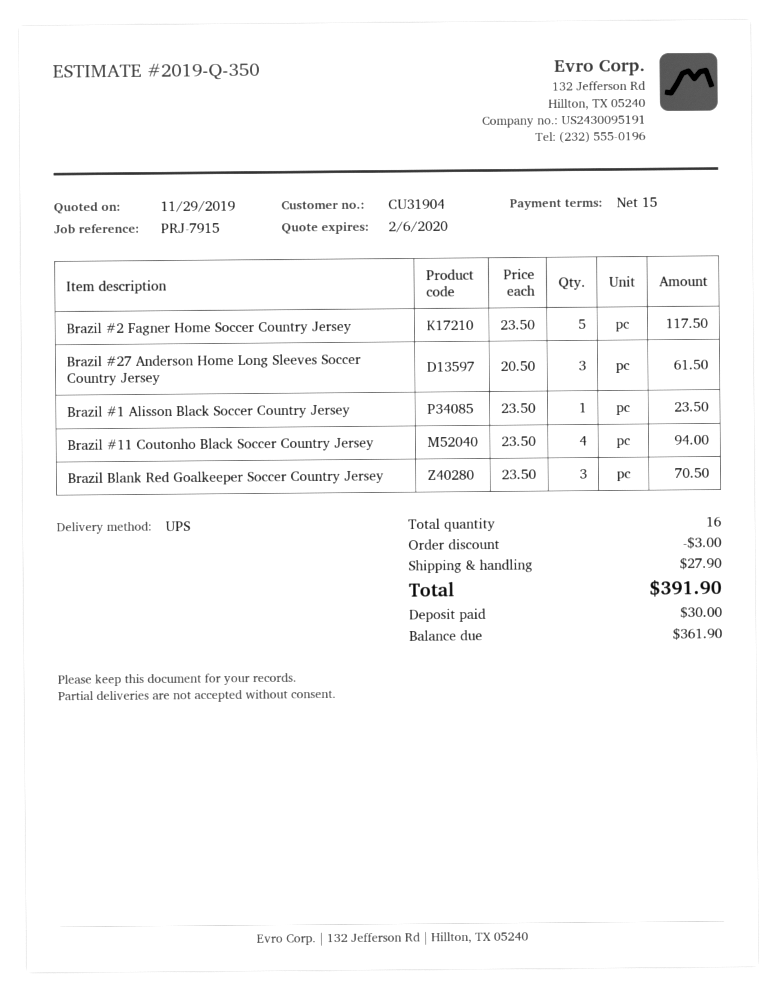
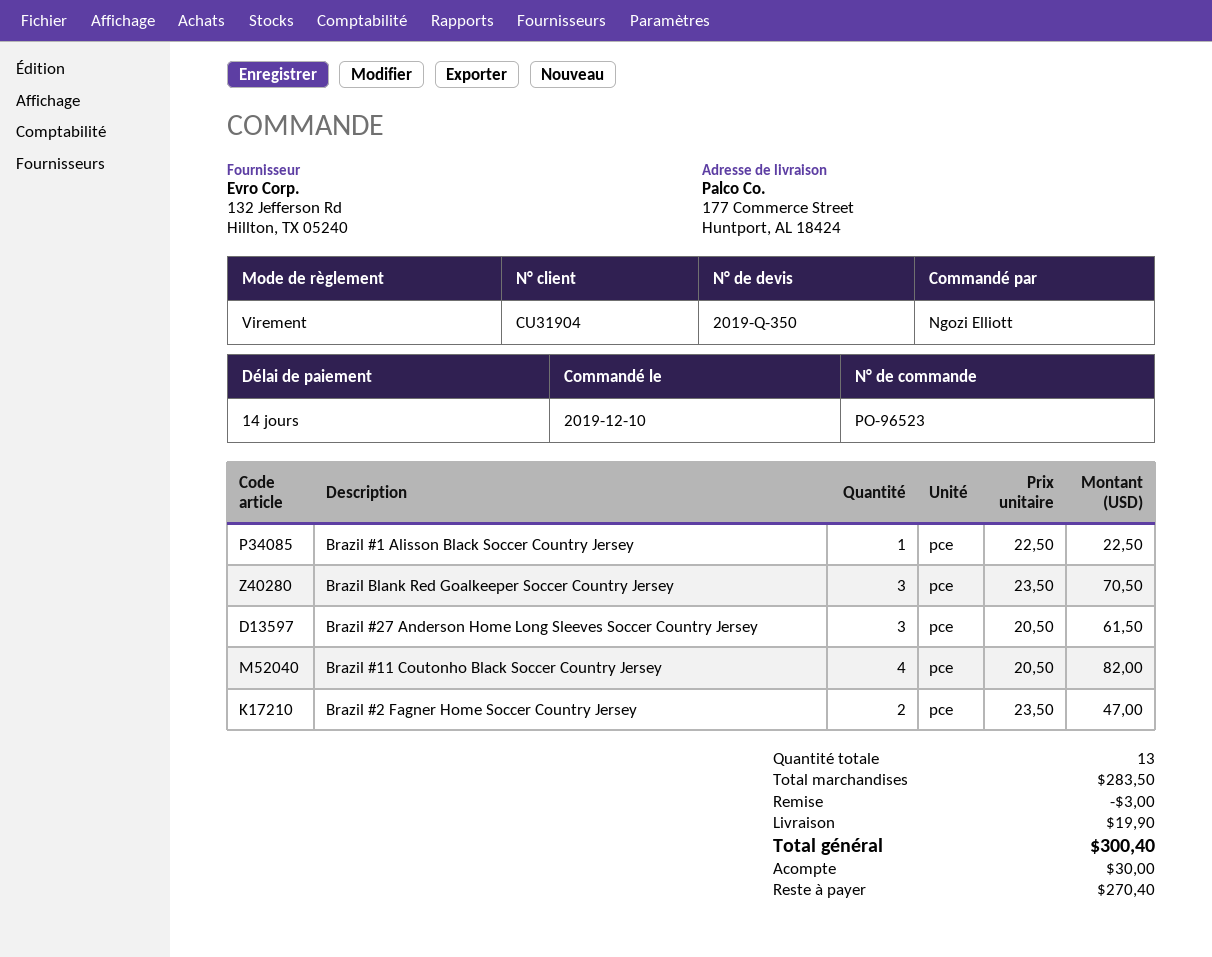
payment terms: 15 days -> 14 days
Brazil #2 Fagner Home Soccer Country Jersey: 5 x 23.50 = 117.50 -> 2 x 23.50 = 47.00
Brazil #1 Alisson Black Soccer Country Jersey: 1 x 23.50 = 23.50 -> 1 x 22.50 = 22.50
Brazil #11 Coutonho Black Soccer Country Jersey: 4 x 23.50 = 94.00 -> 4 x 20.50 = 82.00
total quantity: 16 -> 13
shipping: 27.90 -> 19.90
total: 391.90 -> 300.40
balance: 361.90 -> 270.40

